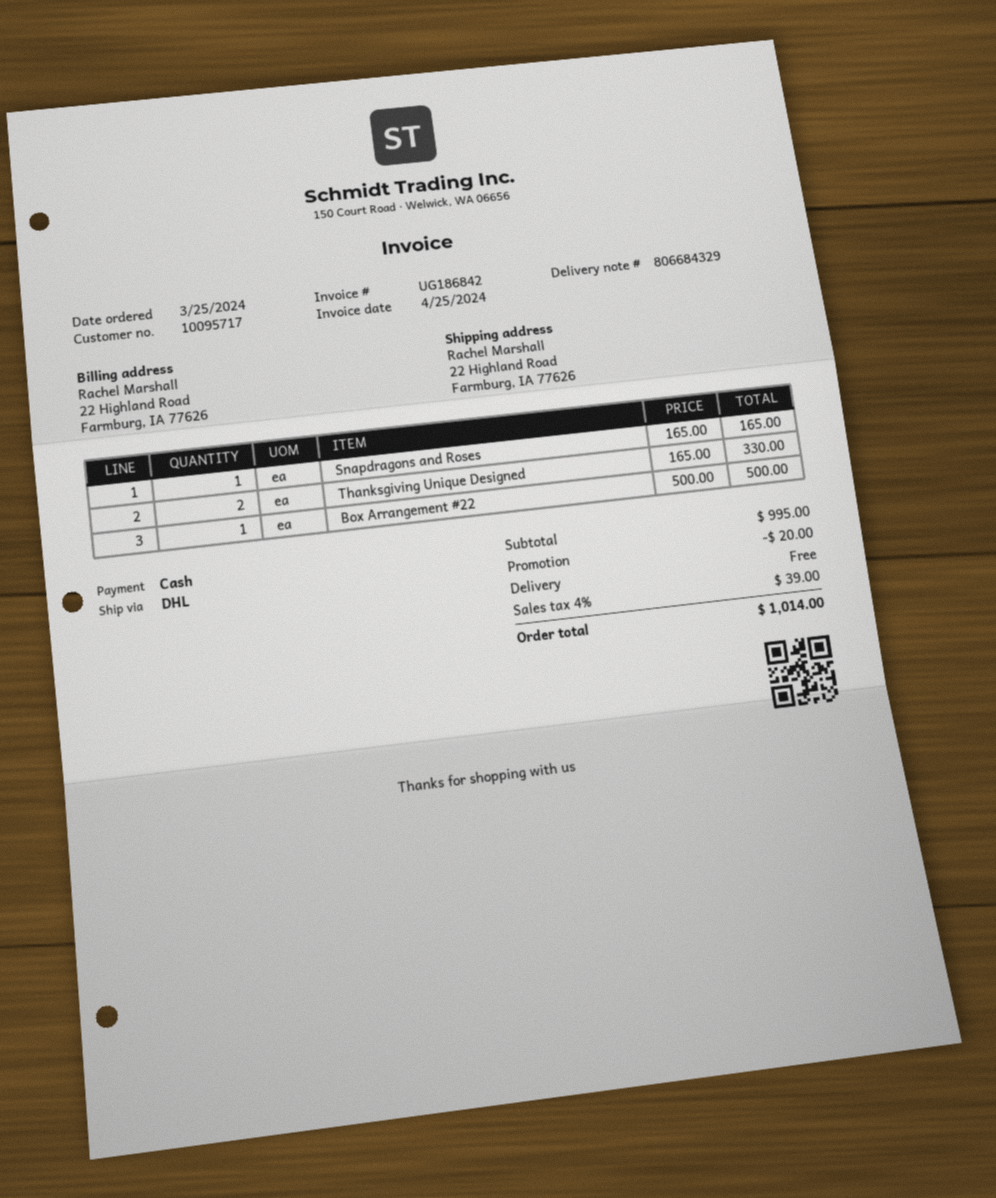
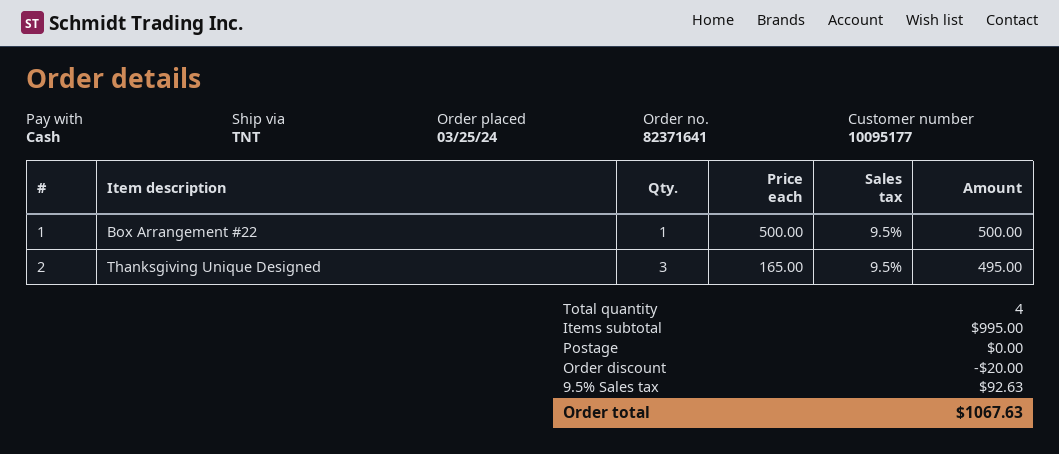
customer number: 10095717 -> 10095177
shipping method: DHL -> TNT
Snapdragons and Roses: 1 x 165.00 = 165.00 -> none
Thanksgiving Unique Designed: 2 x 165.00 = 330.00 -> 3 x 165.00 = 495.00
tax: 4% = 39.00 -> 9.5% = 92.63
total: 1014.00 -> 1067.63

